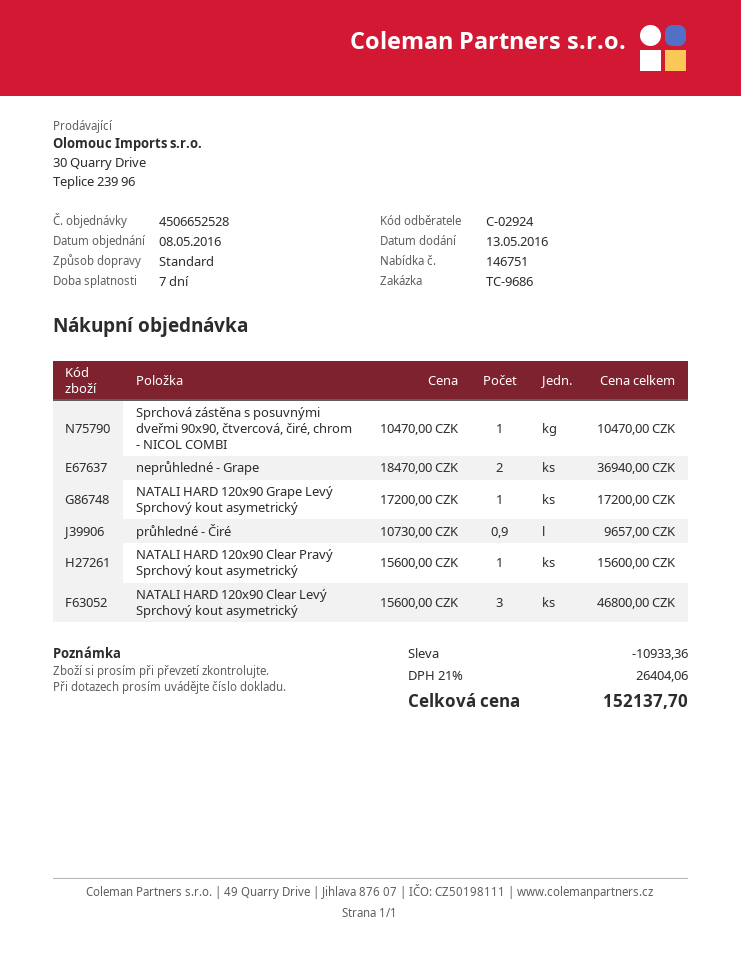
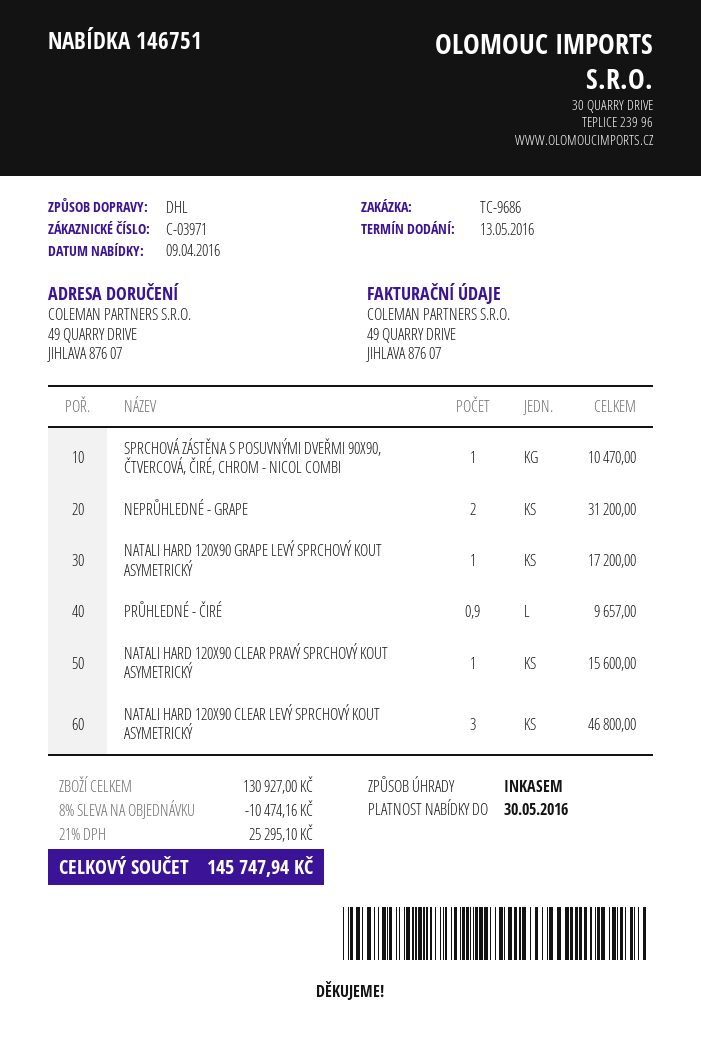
customer number: C-02924 -> C-03971
shipping method: standard -> DHL
neprůhledné - Grape: 2 for 36940.00 -> 2 for 31200.00
discount: 10933.36 -> 10474.16
tax: 21% = 26404.06 -> 21% = 25295.10
total: 152137.70 -> 145747.94

